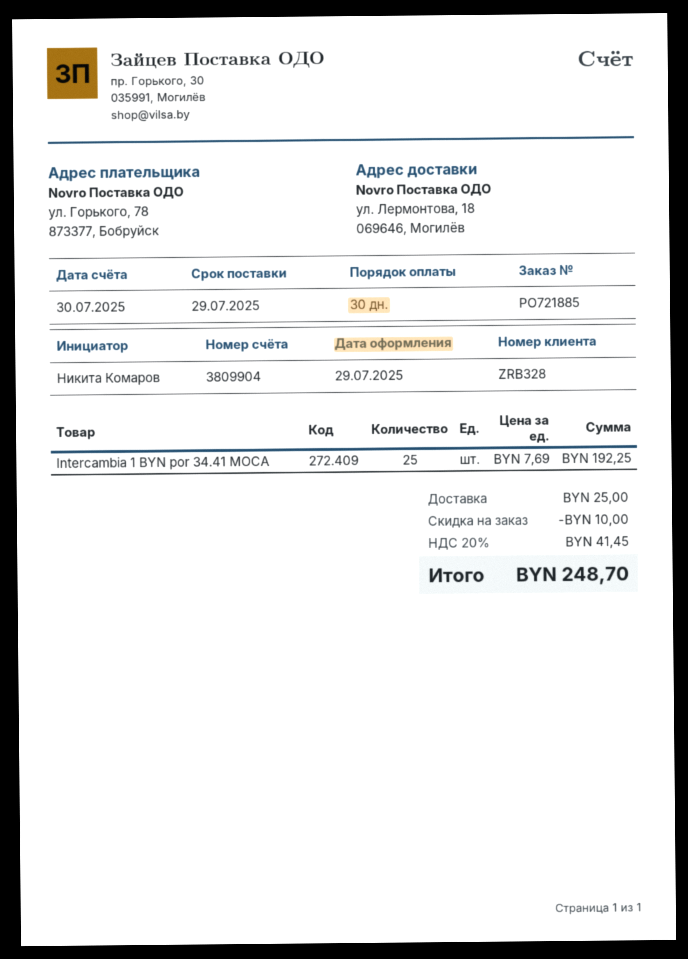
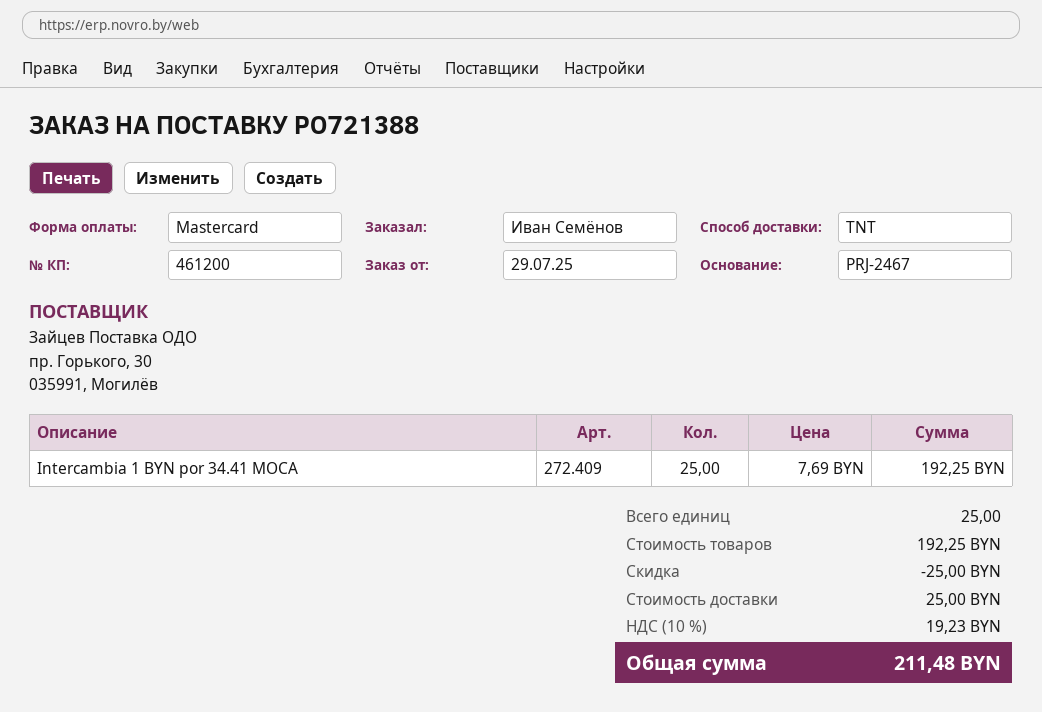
order number: PO721885 -> PO721388
ordered by: Никита Комаров -> Иван Семёнов
discount: 10.00 -> 25.00
tax: 20% = 41.45 -> 10% = 19.23
total: 248.70 -> 211.48

